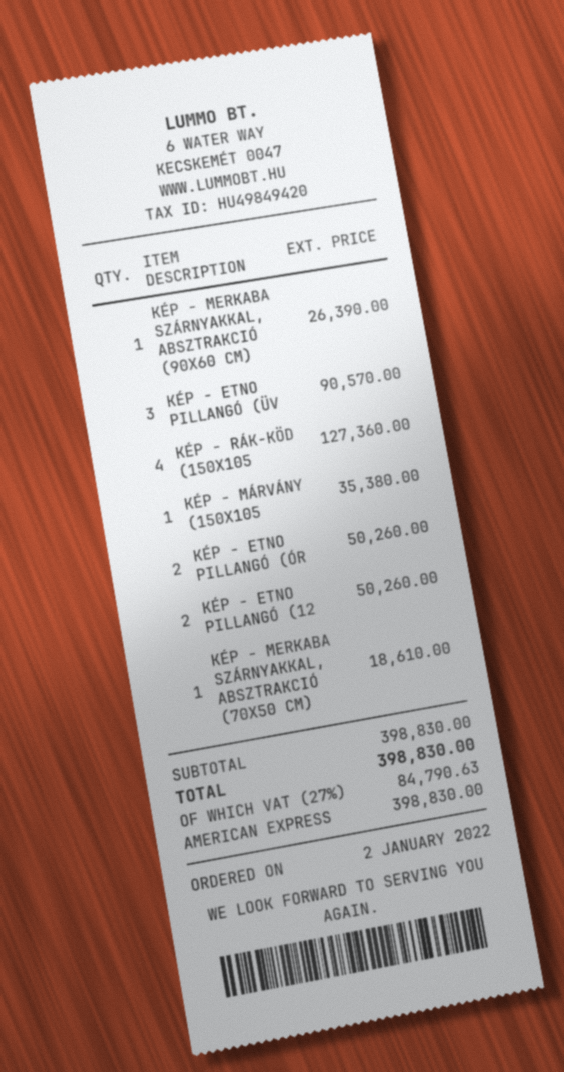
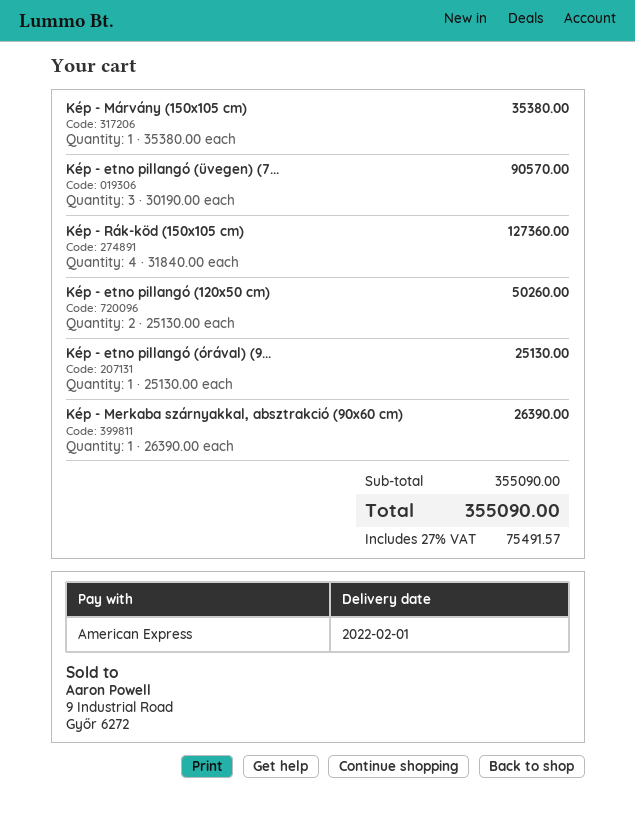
KÉP - ETNO PILLANGÓ (ÓR: 2 for 50260.00 -> 1 for 25130.00
KÉP - MERKABA SZÁRNYAKKAL, ABSZTRAKCIÓ (70X50 CM): 1 for 18610.00 -> none
subtotal: 398830.00 -> 355090.00
tax: 27% = 84790.63 -> 27% = 75491.57
total: 398830.00 -> 355090.00

